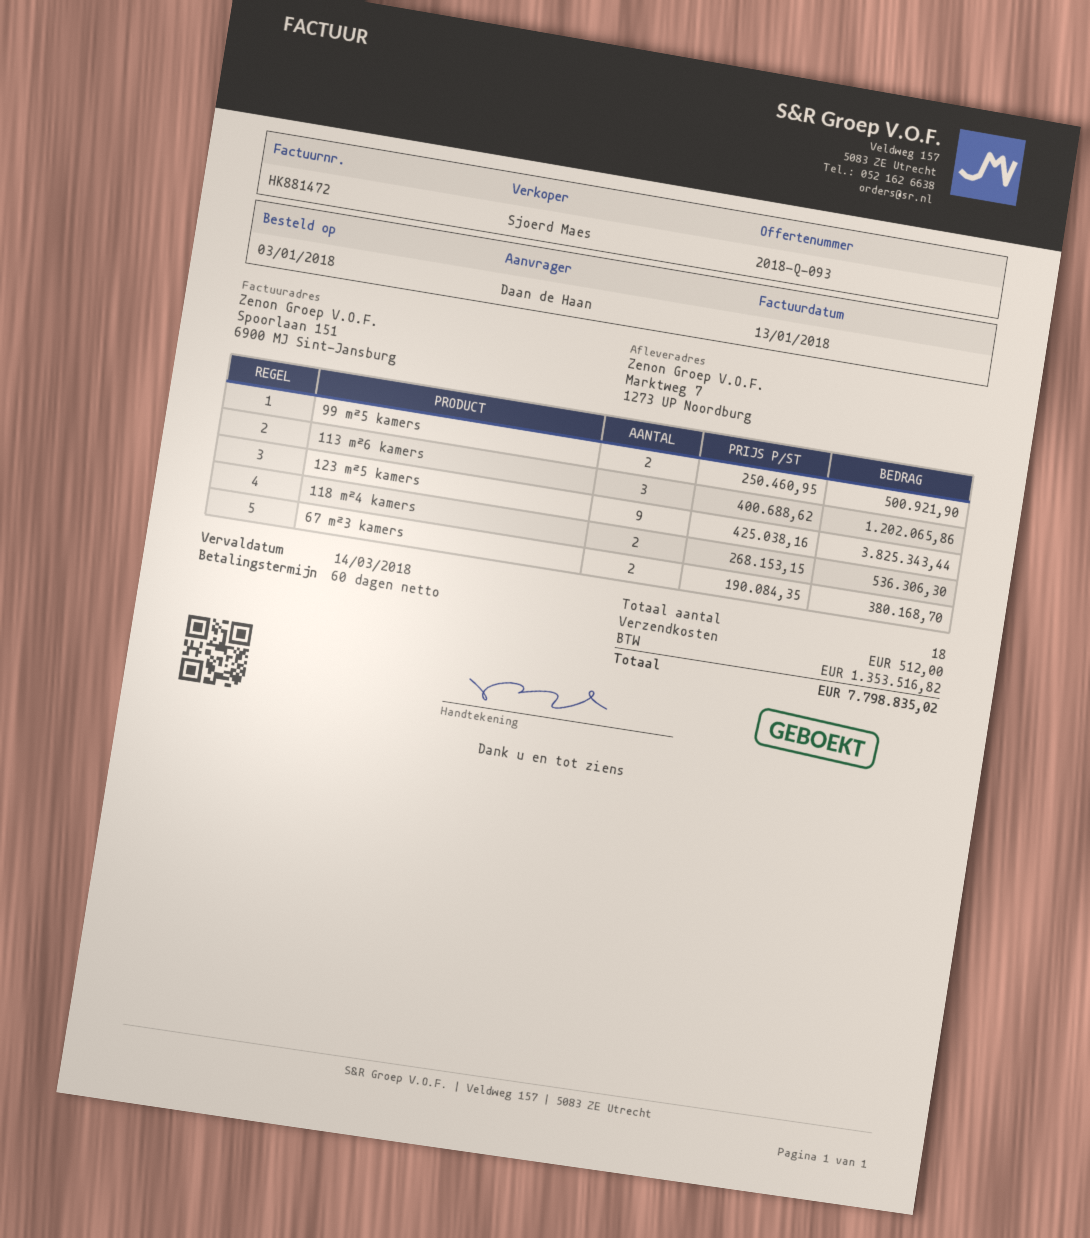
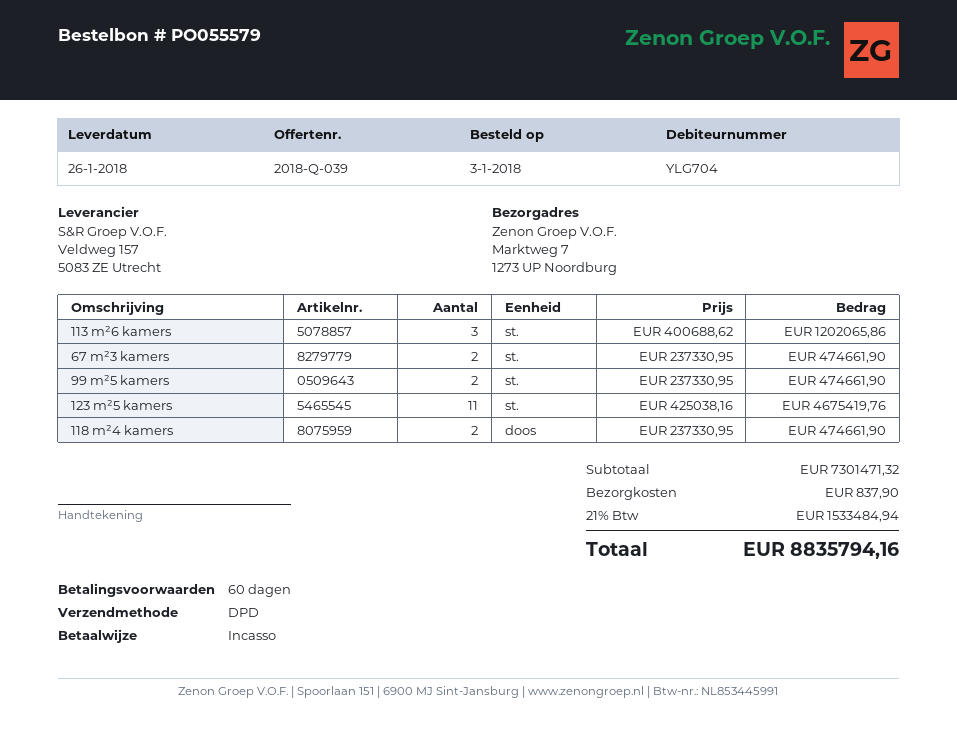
quote number: 2018-Q-093 -> 2018-Q-039
99 m²5 kamers: 2 x 250460.95 = 500921.90 -> 2 x 237330.95 = 474661.90
123 m²5 kamers: 9 x 425038.16 = 3825343.44 -> 11 x 425038.16 = 4675419.76
118 m²4 kamers: 2 x 268153.15 = 536306.30 -> 2 x 237330.95 = 474661.90
67 m²3 kamers: 2 x 190084.35 = 380168.70 -> 2 x 237330.95 = 474661.90
shipping: 512.00 -> 837.90
tax: 1353516.82 -> 1533484.94
total: 7798835.02 -> 8835794.16

